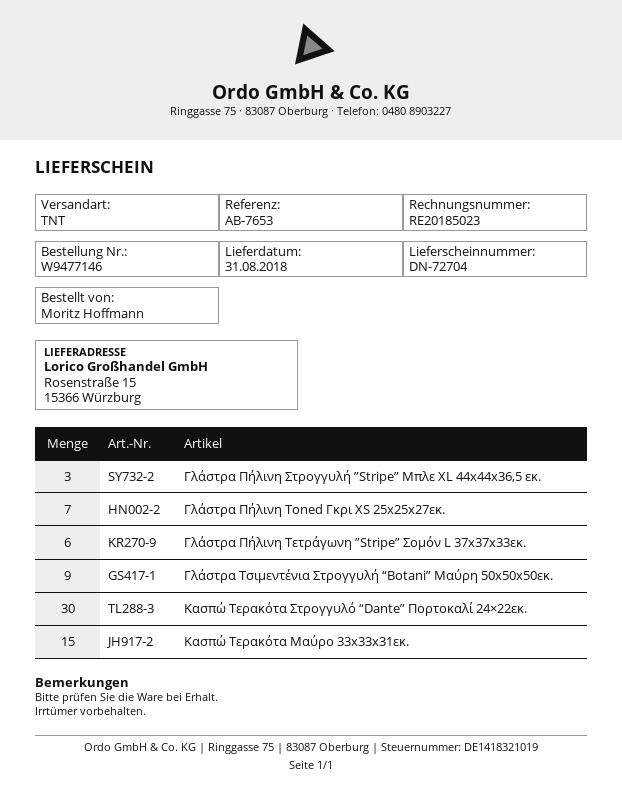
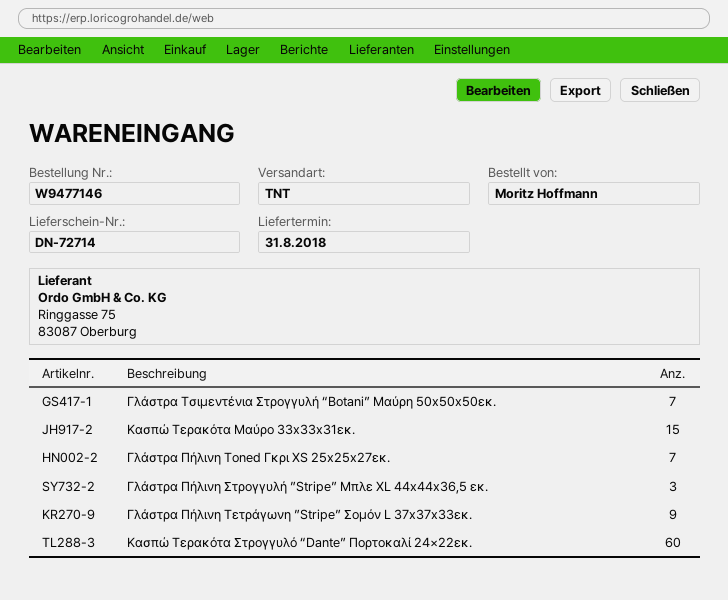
delivery note number: DN-72704 -> DN-72714
Γλάστρα Πήλινη Τετράγωνη ”Stripe” Σομόν L 37x37x33εκ.: 6 -> 9
Γλάστρα Τσιμεντένια Στρογγυλή “Botani” Μαύρη 50x50x50εκ.: 9 -> 7
Κασπώ Τερακότα Στρογγυλό “Dante” Πορτοκαλί 24×22εκ.: 30 -> 60

